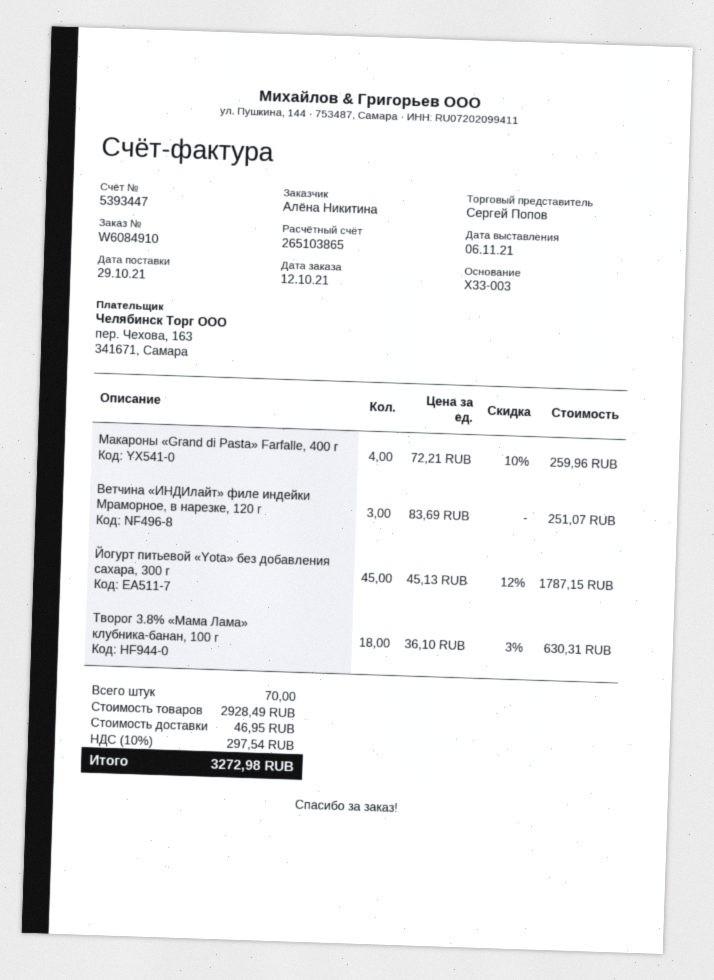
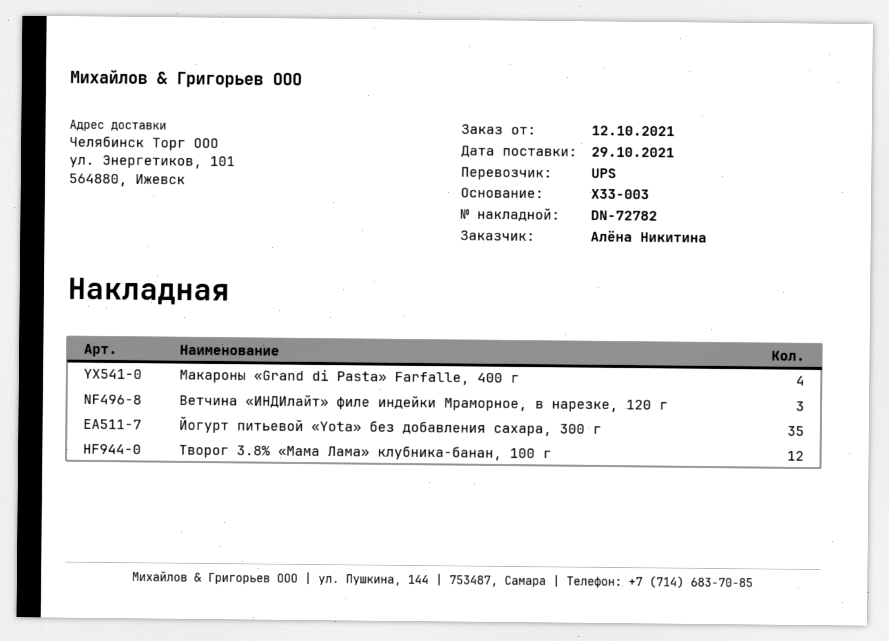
Йогурт питьевой «Yota» без добавления сахара, 300 г: 45 -> 35
Творог 3.8% «Мама Лама» клубника-банан, 100 г: 18 -> 12

